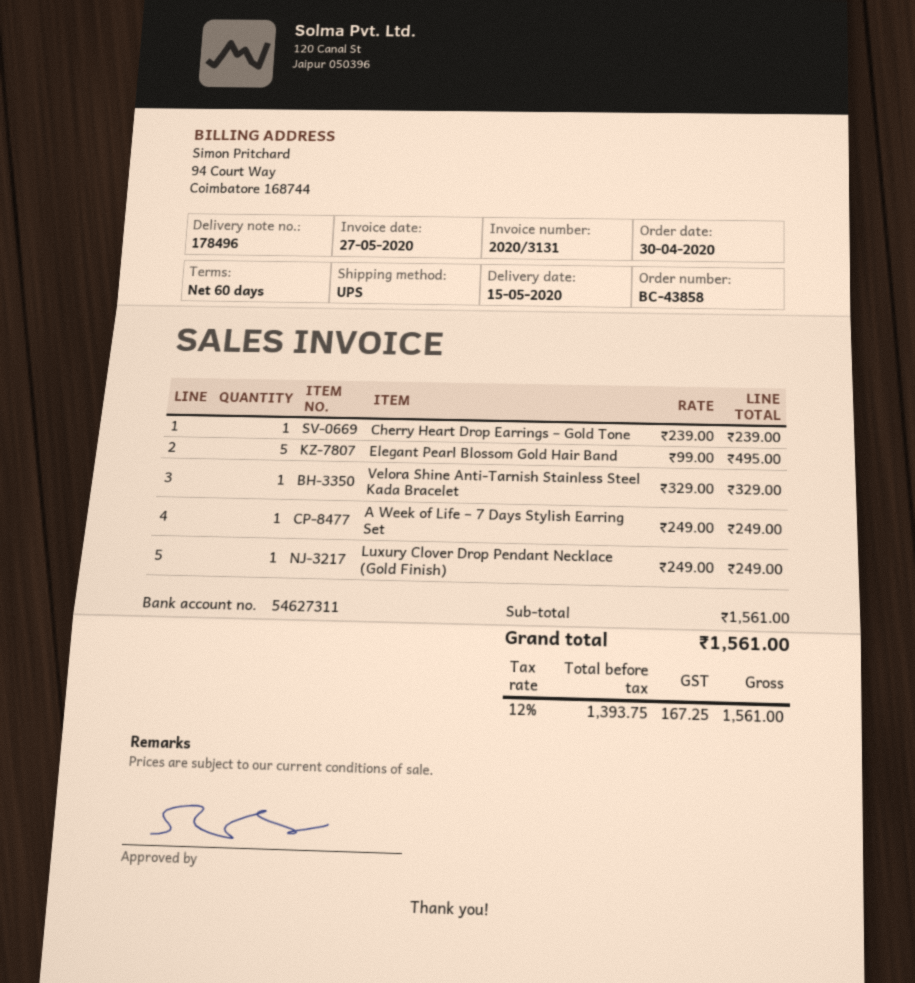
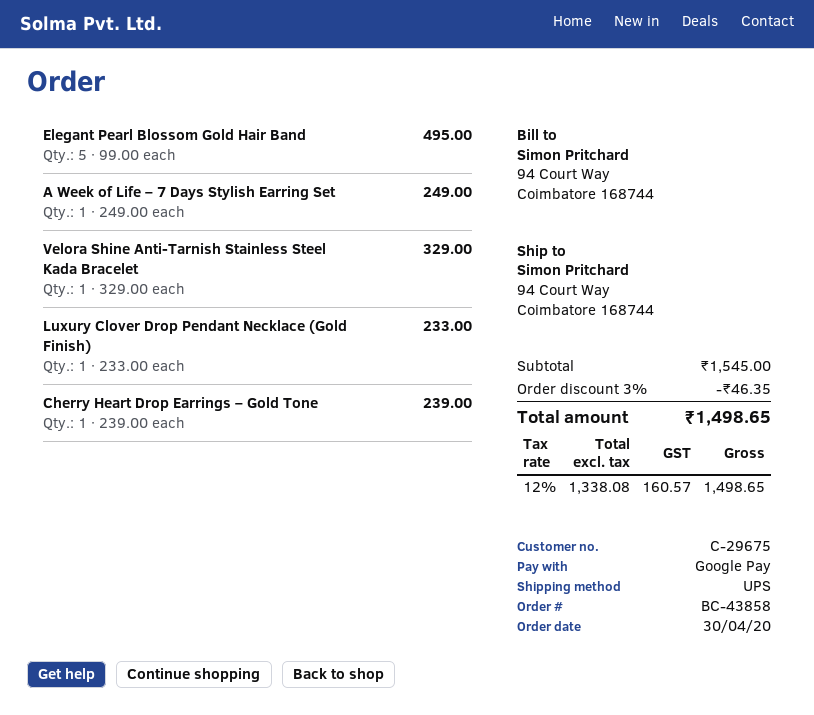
Luxury Clover Drop Pendant Necklace (Gold Finish): 1 x 249.00 = 249.00 -> 1 x 233.00 = 233.00
subtotal: 1561.00 -> 1545.00
discount: none -> 3% = 46.35
net: 1393.75 -> 1338.08
tax: 12% = 167.25 -> 12% = 160.57
total: 1561.00 -> 1498.65

